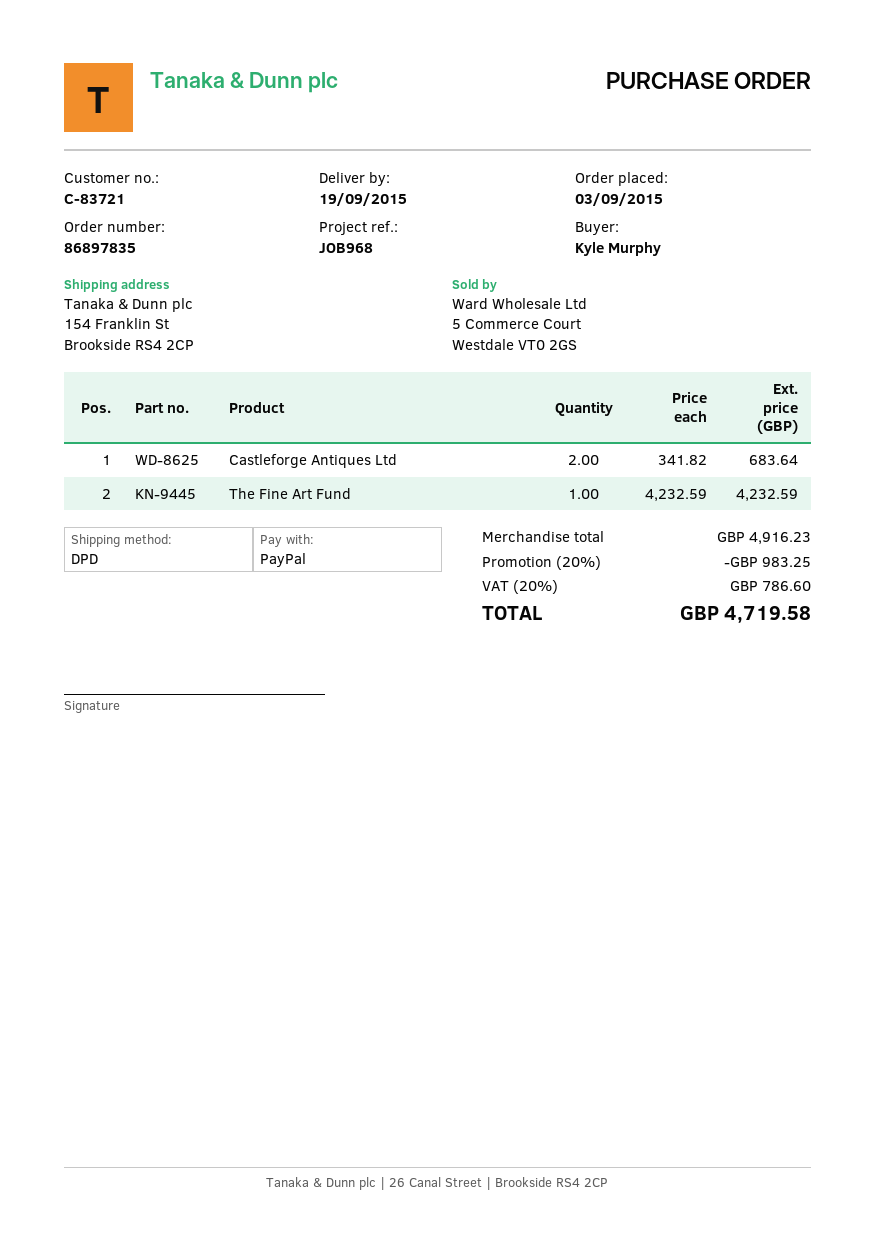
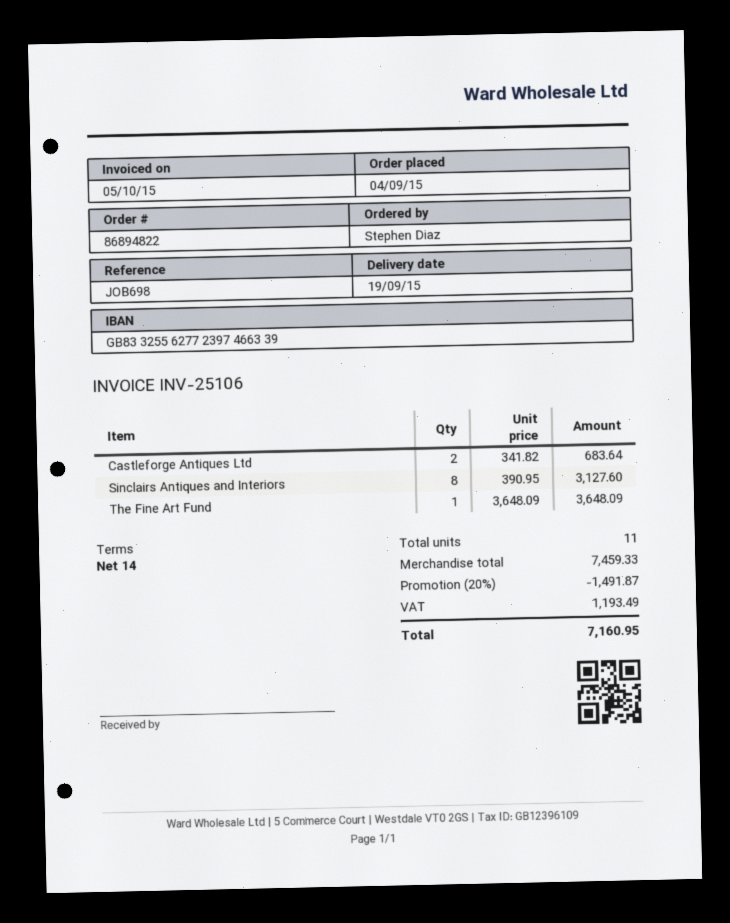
order number: 86897835 -> 86894822
order date: 2015-09-03 -> 2015-09-04
reference: JOB968 -> JOB698
ordered by: Kyle Murphy -> Stephen Diaz
The Fine Art Fund: 1 x 4232.59 = 4232.59 -> 1 x 3648.09 = 3648.09
Sinclairs Antiques and Interiors: none -> 8 x 390.95 = 3127.60
subtotal: 4916.23 -> 7459.33
discount: 20% = 983.25 -> 20% = 1491.87
tax: 786.60 -> 1193.49
total: 4719.58 -> 7160.95

